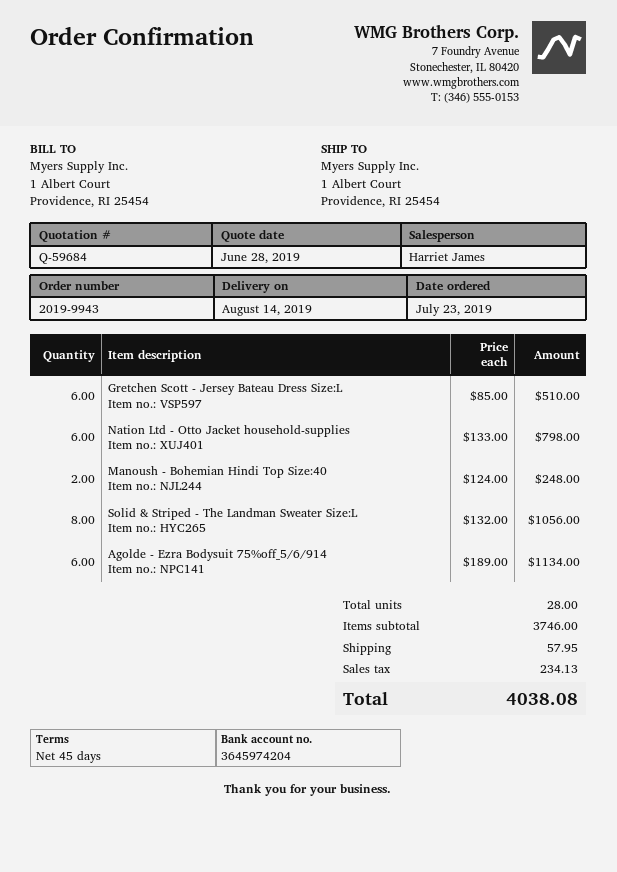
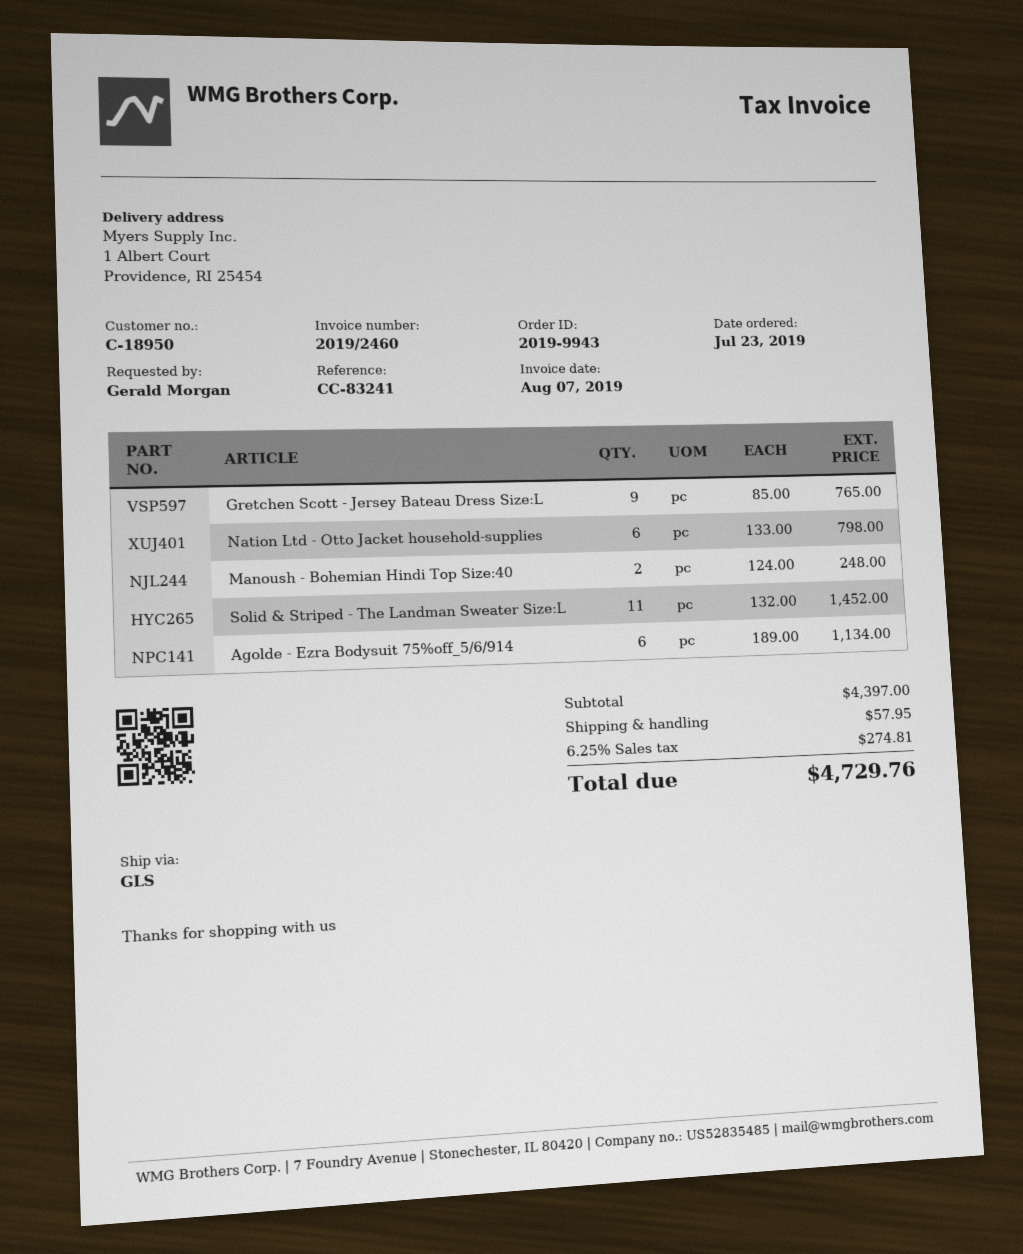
Gretchen Scott - Jersey Bateau Dress Size:L: 6 x 85.00 = 510.00 -> 9 x 85.00 = 765.00
Solid & Striped - The Landman Sweater Size:L: 8 x 132.00 = 1056.00 -> 11 x 132.00 = 1452.00
subtotal: 3746.00 -> 4397.00
tax: 234.13 -> 274.81
total: 4038.08 -> 4729.76

